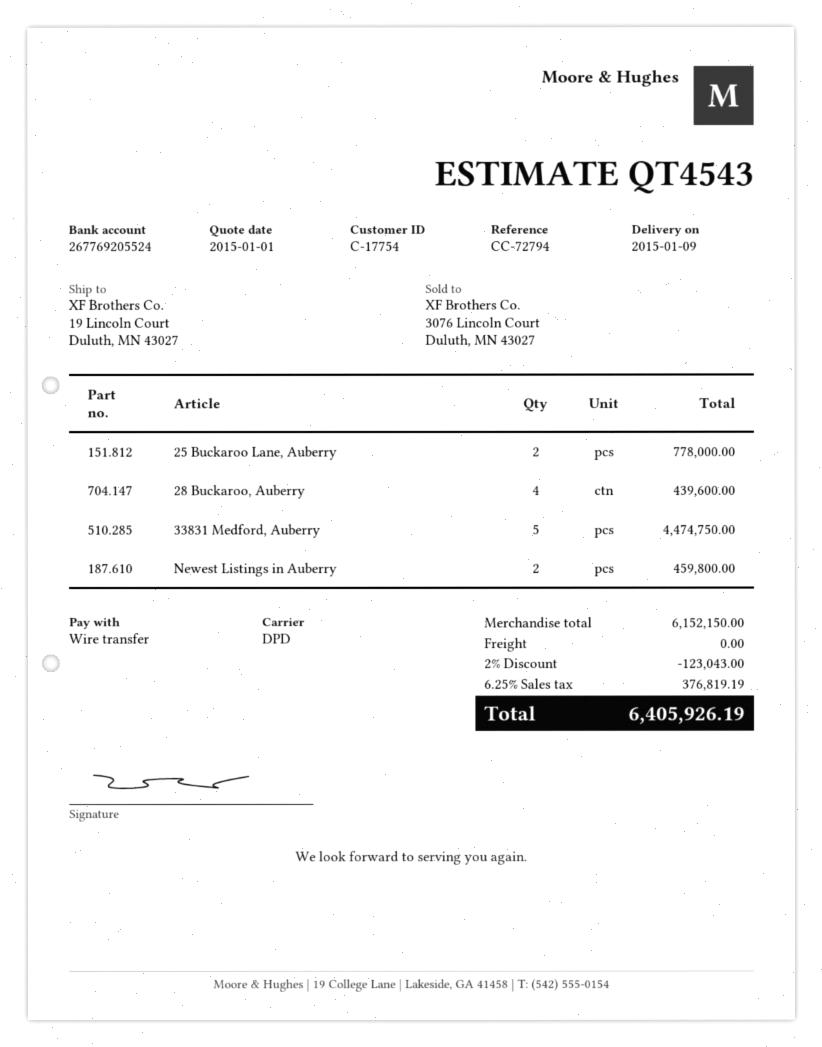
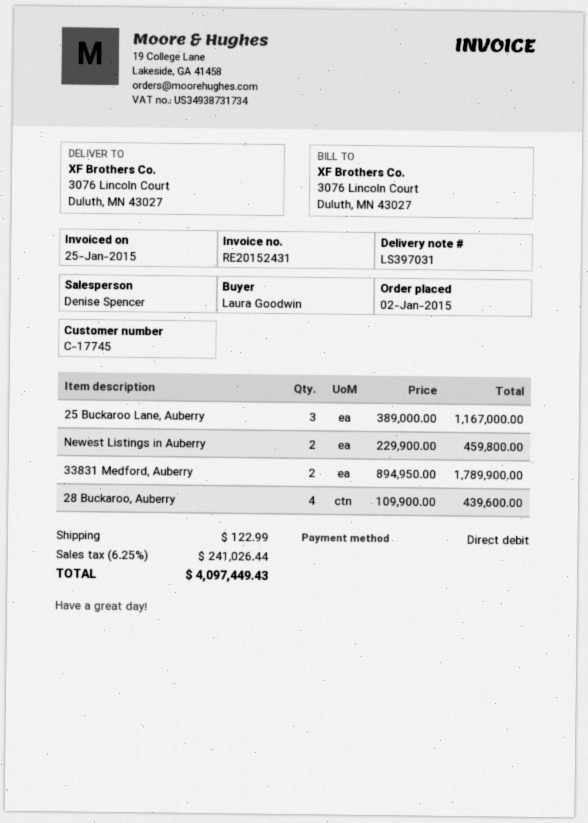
customer number: C-17754 -> C-17745
payment method: bank transfer -> direct debit
ship to: 19 Lincoln Court, Duluth, MN 43027 -> 3076 Lincoln Court, Duluth, MN 43027
25 Buckaroo Lane, Auberry: 2 for 778000.00 -> 3 for 1167000.00
33831 Medford, Auberry: 5 for 4474750.00 -> 2 for 1789900.00
discount: 2% = 123043.00 -> none
shipping: 0.00 -> 122.99
tax: 6.25% = 376819.19 -> 6.25% = 241026.44
total: 6405926.19 -> 4097449.43

